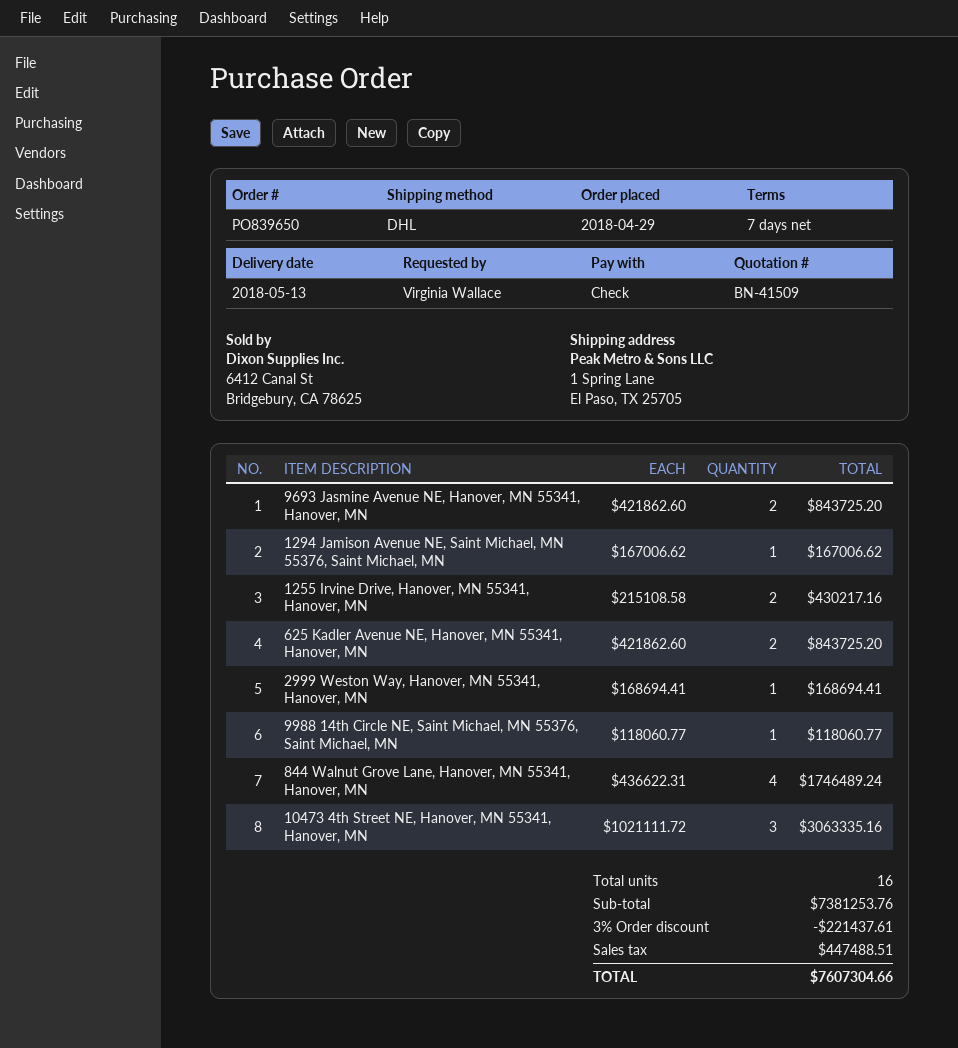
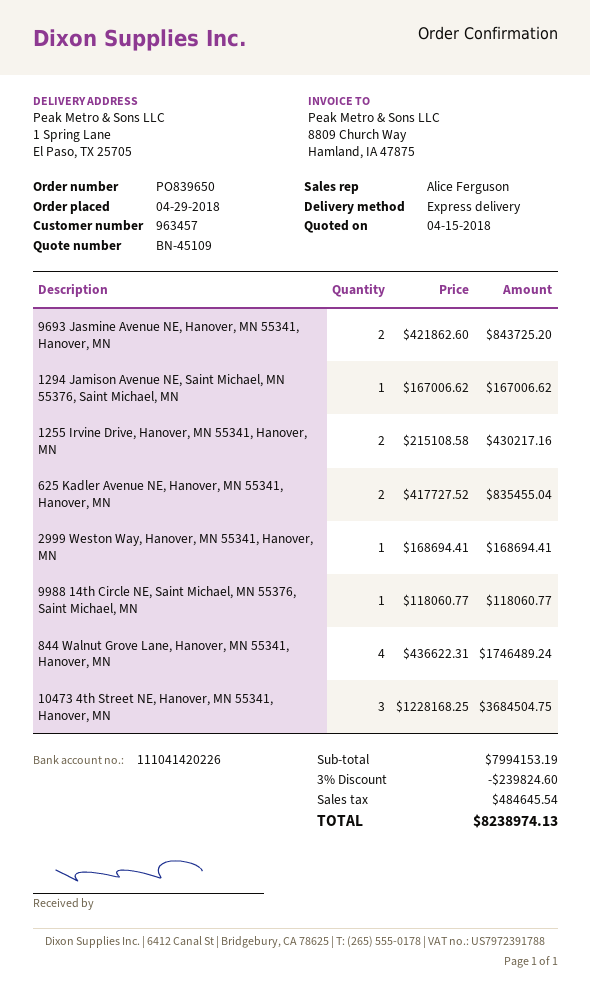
quote number: BN-41509 -> BN-45109
shipping method: DHL -> express
625 Kadler Avenue NE, Hanover, MN 55341, Hanover, MN: 2 x 421862.60 = 843725.20 -> 2 x 417727.52 = 835455.04
10473 4th Street NE, Hanover, MN 55341, Hanover, MN: 3 x 1021111.72 = 3063335.16 -> 3 x 1228168.25 = 3684504.75
subtotal: 7381253.76 -> 7994153.19
discount: 3% = 221437.61 -> 3% = 239824.60
tax: 447488.51 -> 484645.54
total: 7607304.66 -> 8238974.13

